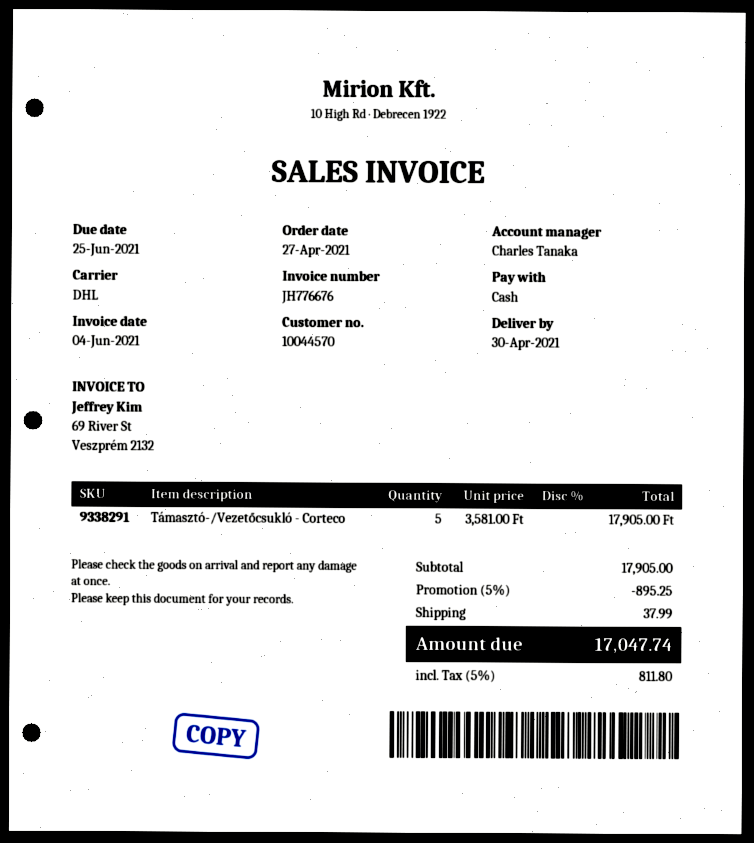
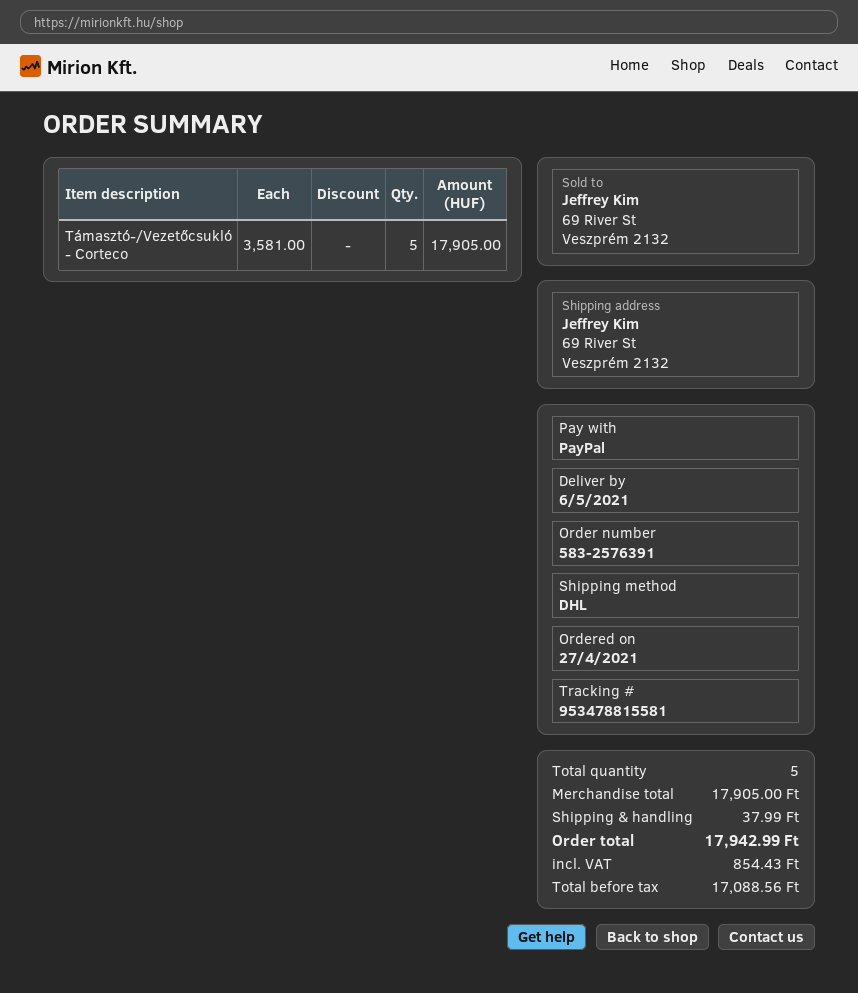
delivery date: 2021-04-30 -> 2021-05-06
payment method: cash -> PayPal
discount: 5% = 895.25 -> none
tax: 811.80 -> 854.43
total: 17047.74 -> 17942.99

